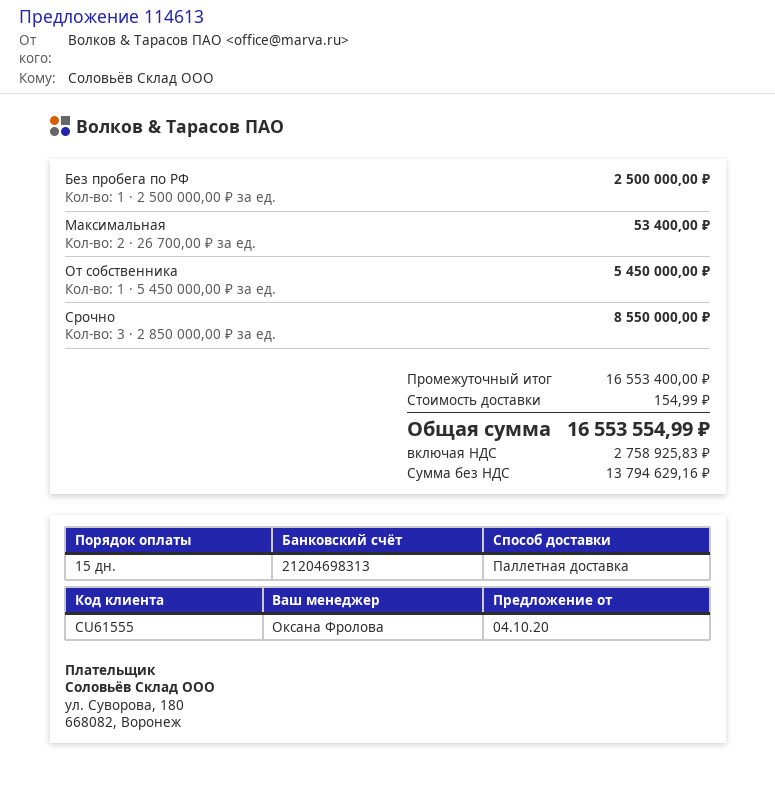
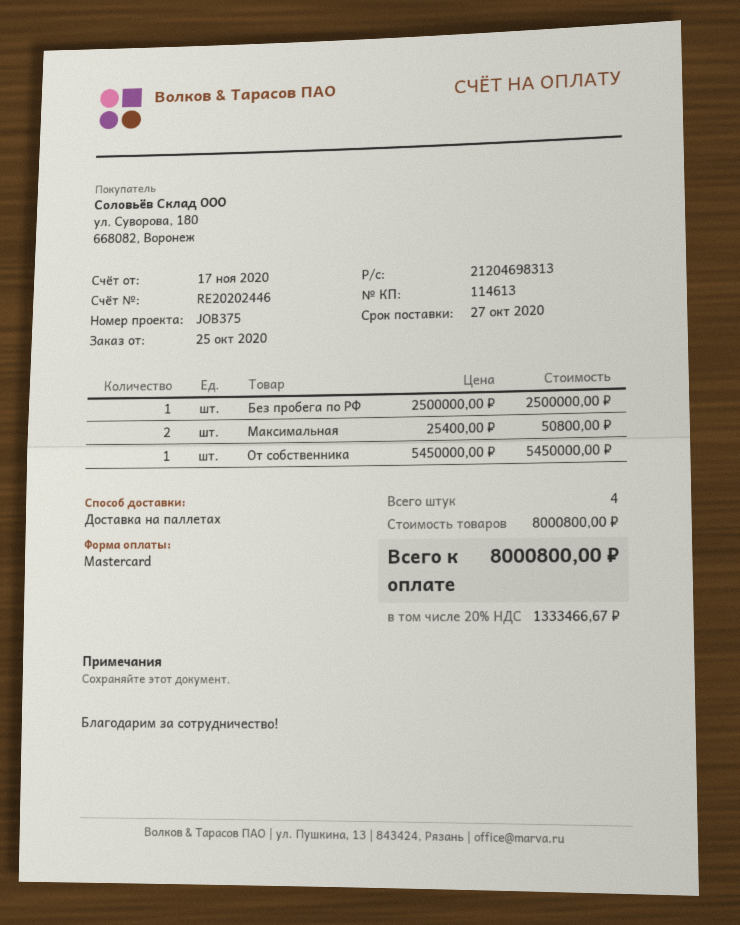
Максимальная: 2 x 26700.00 = 53400.00 -> 2 x 25400.00 = 50800.00
Срочно: 3 x 2850000.00 = 8550000.00 -> none
subtotal: 16553400.00 -> 8000800.00
shipping: 154.99 -> none
tax: 2758925.83 -> 1333466.67
total: 16553554.99 -> 8000800.00

